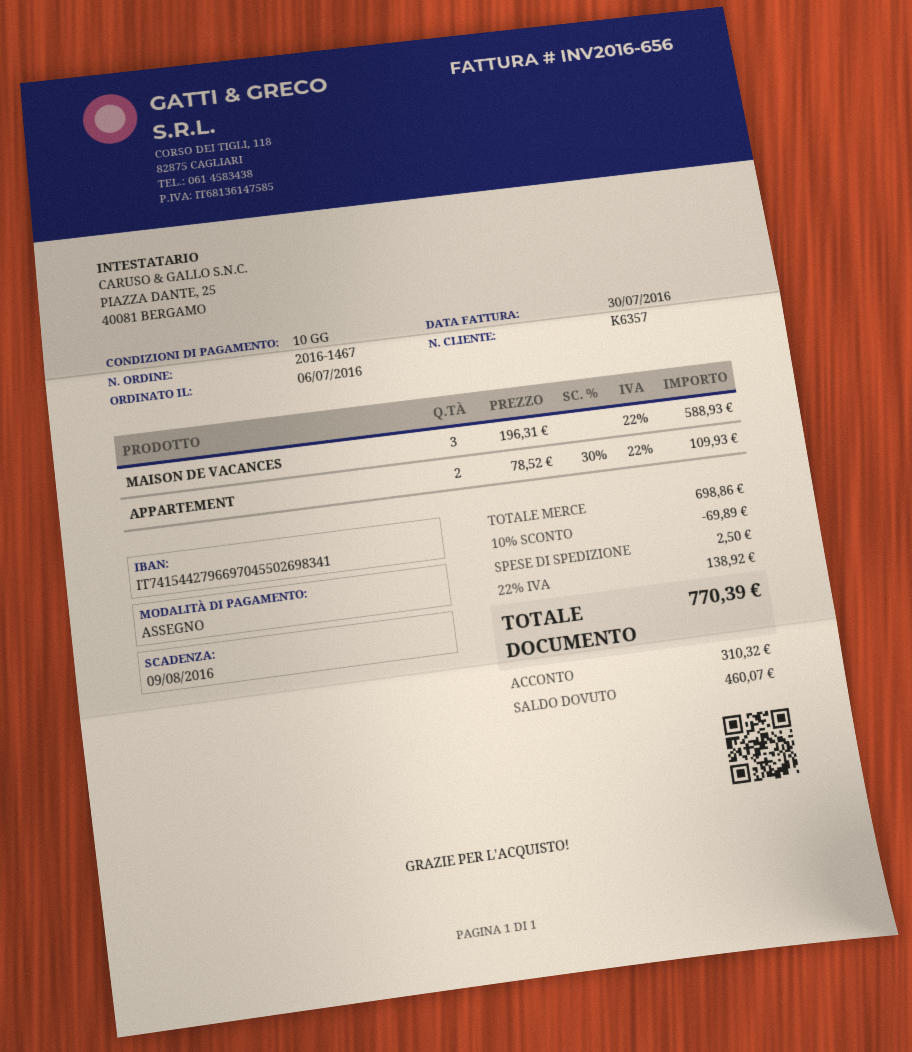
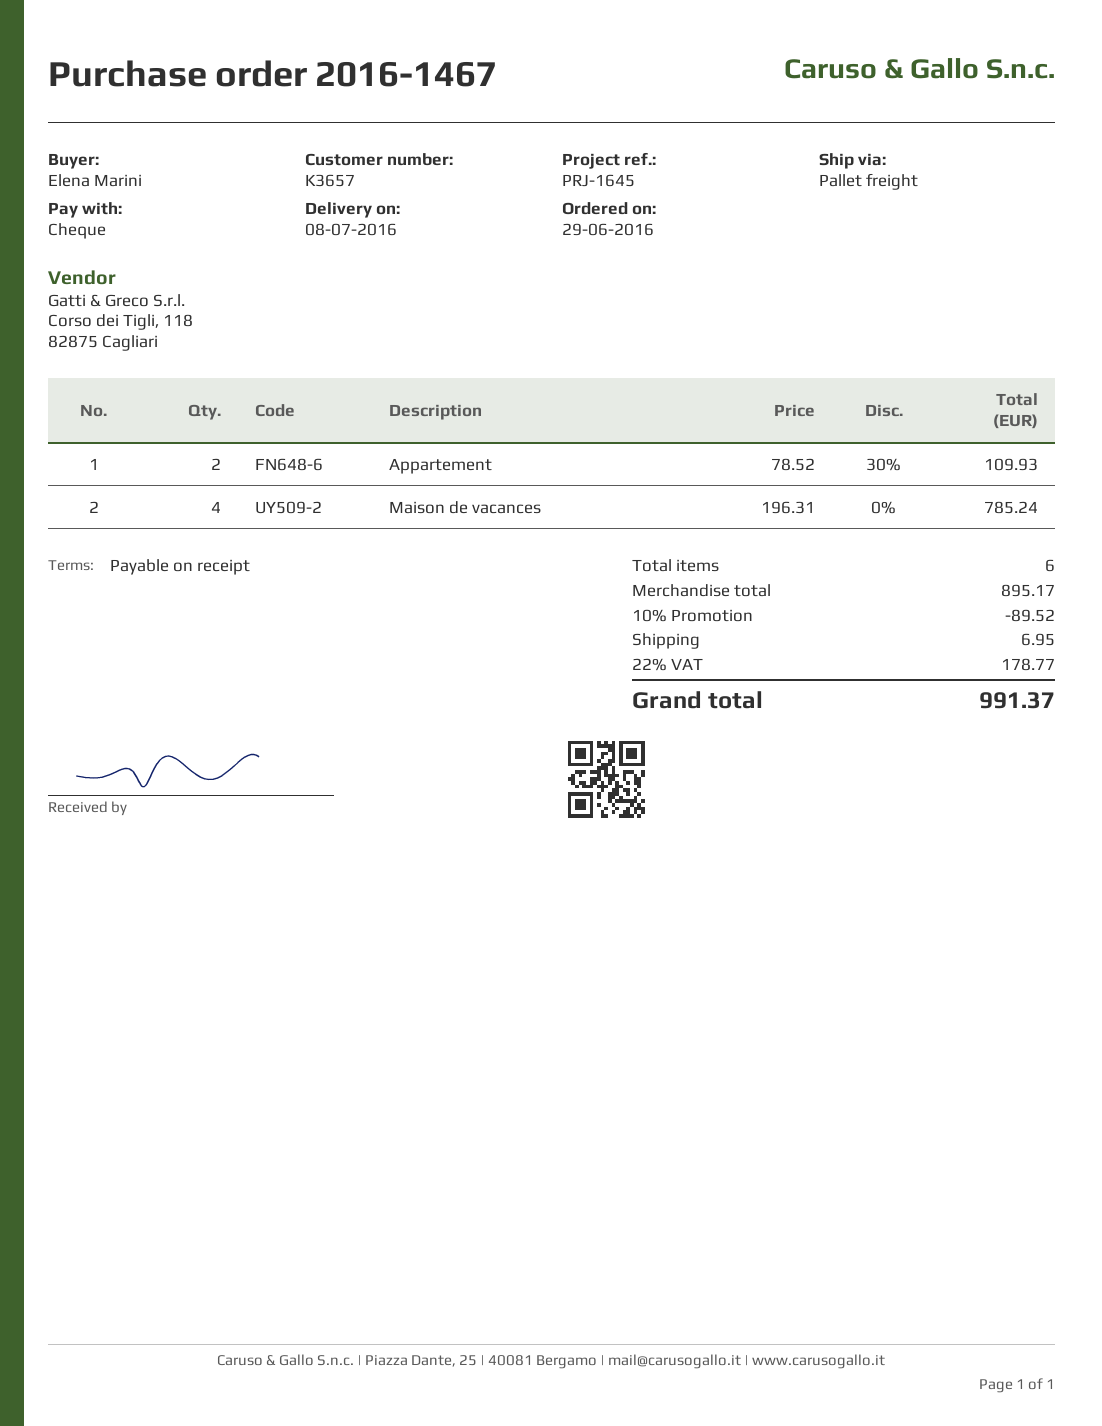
order date: 2016-07-06 -> 2016-06-29
payment terms: 10 days -> on receipt
customer number: K6357 -> K3657
MAISON DE VACANCES: 3 x 196.31 = 588.93 -> 4 x 196.31 = 785.24
subtotal: 698.86 -> 895.17
discount: 10% = 69.89 -> 10% = 89.52
shipping: 2.50 -> 6.95
tax: 22% = 138.92 -> 22% = 178.77
total: 770.39 -> 991.37

